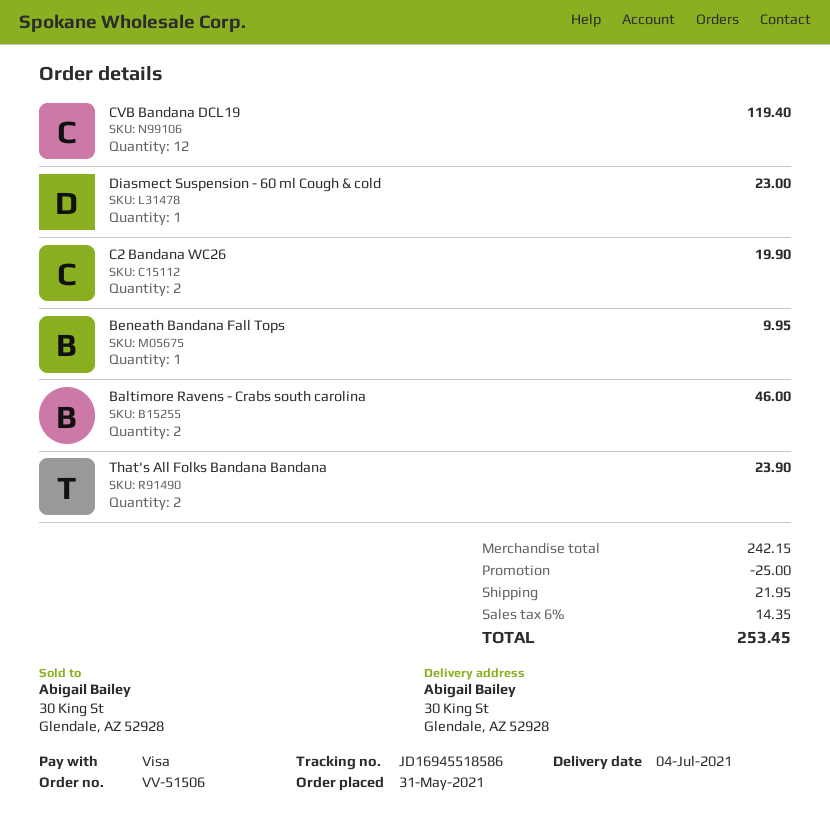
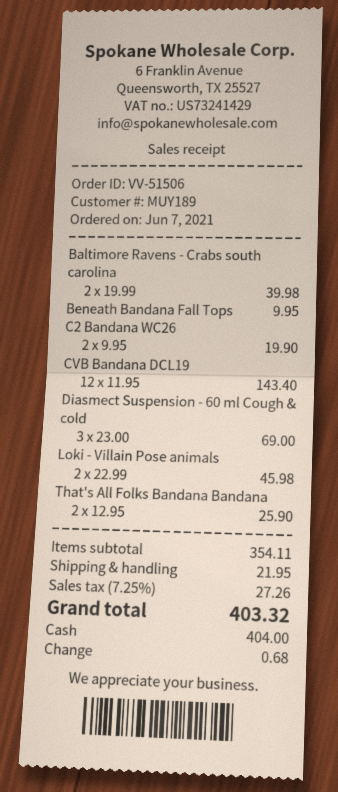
order date: 2021-05-31 -> 2021-06-07
payment method: Visa -> cash
CVB Bandana DCL19: 12 for 119.40 -> 12 for 143.40
Diasmect Suspension - 60 ml Cough & cold: 1 for 23.00 -> 3 for 69.00
Baltimore Ravens - Crabs south carolina: 2 for 46.00 -> 2 for 39.98
That's All Folks Bandana Bandana: 2 for 23.90 -> 2 for 25.90
Loki - Villain Pose animals: none -> 2 for 45.98
subtotal: 242.15 -> 354.11
discount: 25.00 -> none
tax: 6% = 14.35 -> 7.25% = 27.26
total: 253.45 -> 403.32

